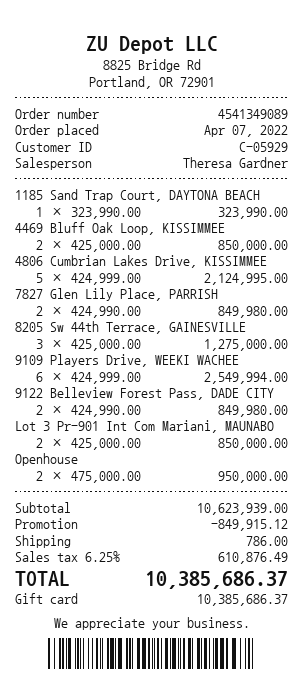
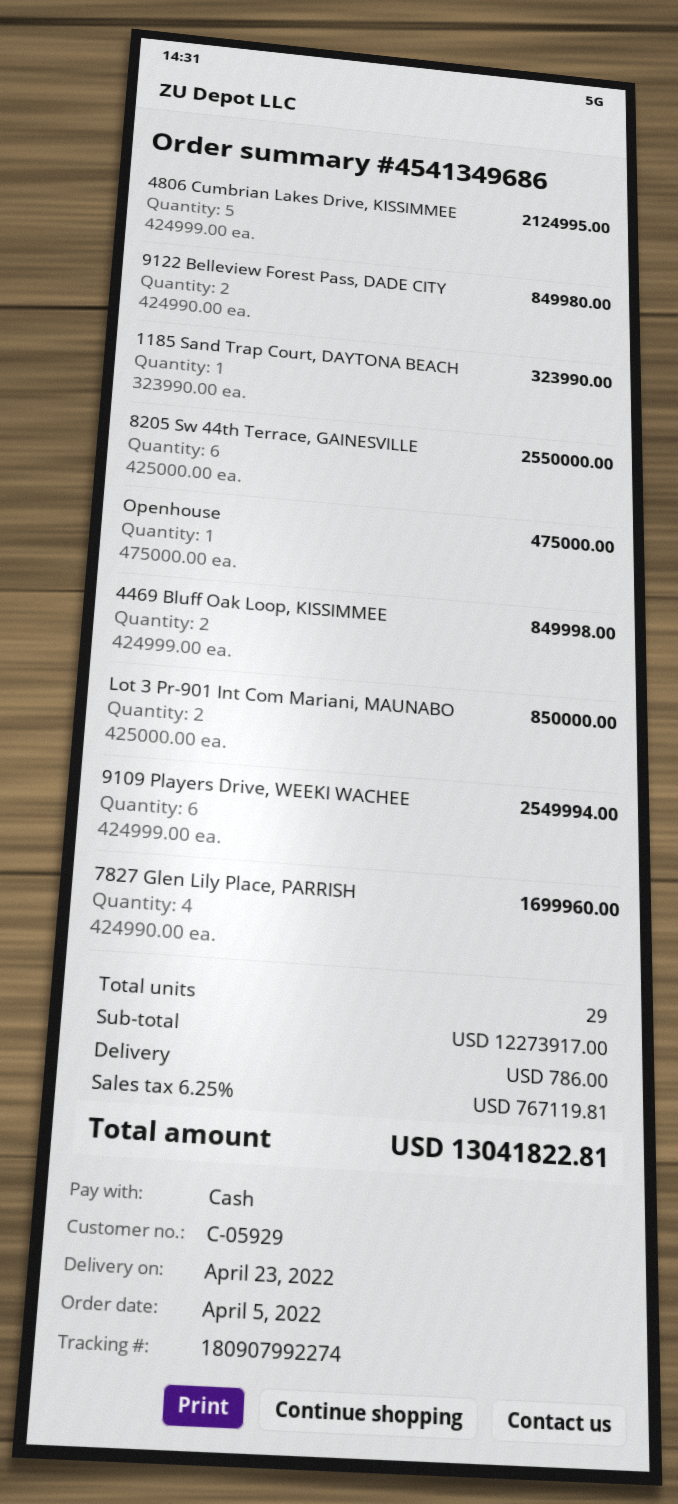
order number: 4541349089 -> 4541349686
order date: 2022-04-07 -> 2022-04-05
payment method: gift card -> cash
4469 Bluff Oak Loop, KISSIMMEE: 2 x 425000.00 = 850000.00 -> 2 x 424999.00 = 849998.00
7827 Glen Lily Place, PARRISH: 2 x 424990.00 = 849980.00 -> 4 x 424990.00 = 1699960.00
8205 Sw 44th Terrace, GAINESVILLE: 3 x 425000.00 = 1275000.00 -> 6 x 425000.00 = 2550000.00
Openhouse: 2 x 475000.00 = 950000.00 -> 1 x 475000.00 = 475000.00
subtotal: 10623939.00 -> 12273917.00
discount: 849915.12 -> none
tax: 6.25% = 610876.49 -> 6.25% = 767119.81
total: 10385686.37 -> 13041822.81

